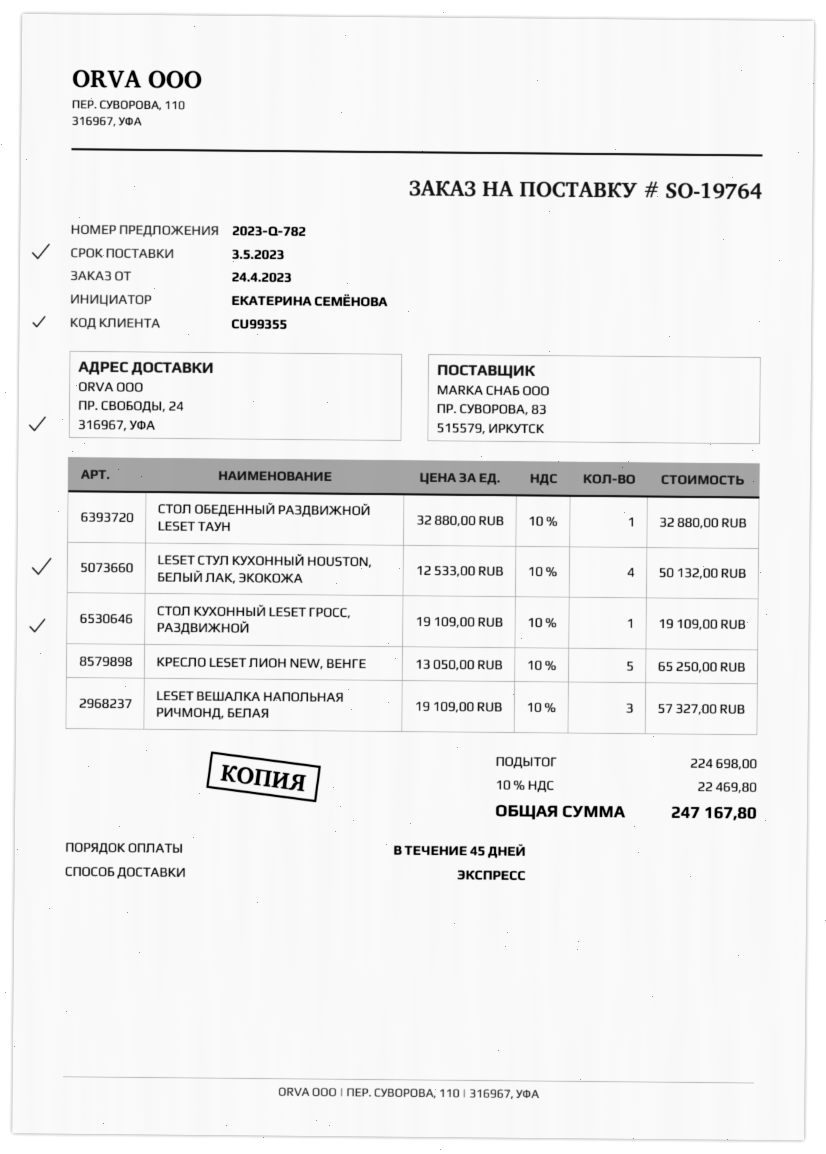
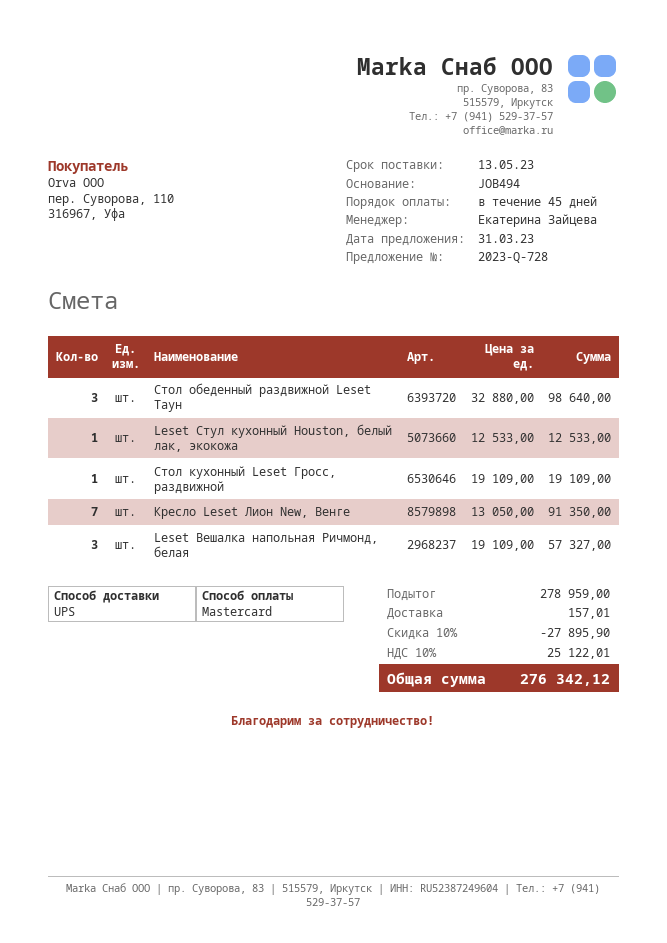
quote number: 2023-Q-782 -> 2023-Q-728
delivery date: 2023-05-03 -> 2023-05-13
shipping method: express -> UPS
СТОЛ ОБЕДЕННЫЙ РАЗДВИЖНОЙ LESET ТАУН: 1 x 32880.00 = 32880.00 -> 3 x 32880.00 = 98640.00
LESET СТУЛ КУХОННЫЙ HOUSTON, БЕЛЫЙ ЛАК, ЭКОКОЖА: 4 x 12533.00 = 50132.00 -> 1 x 12533.00 = 12533.00
КРЕСЛО LESET ЛИОН NEW, ВЕНГЕ: 5 x 13050.00 = 65250.00 -> 7 x 13050.00 = 91350.00
subtotal: 224698.00 -> 278959.00
discount: none -> 10% = 27895.90
shipping: none -> 157.01
tax: 10% = 22469.80 -> 10% = 25122.01
total: 247167.80 -> 276342.12

